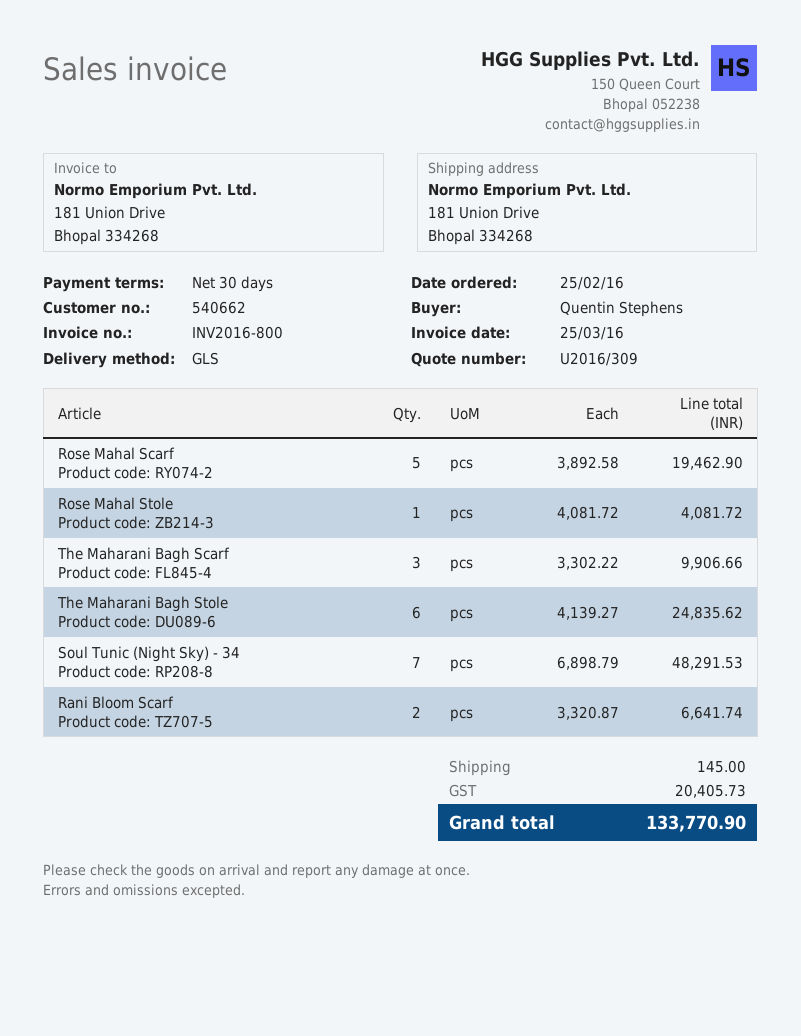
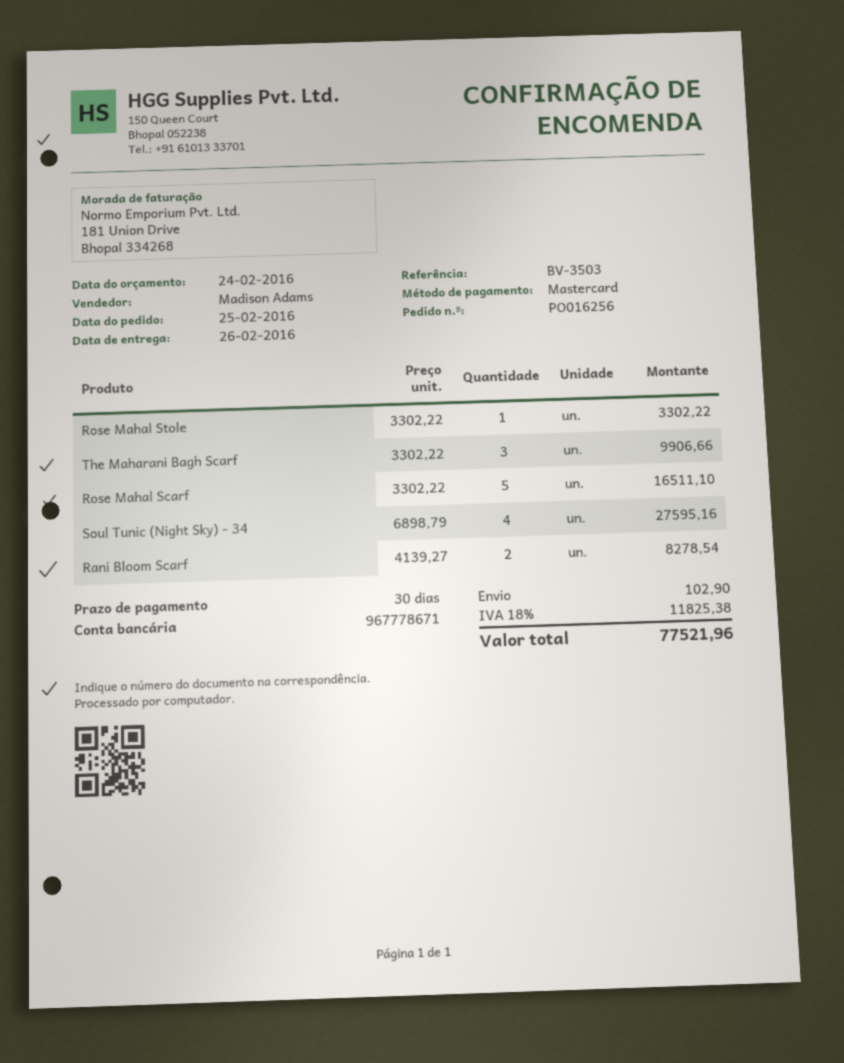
Rose Mahal Scarf: 5 x 3892.58 = 19462.90 -> 5 x 3302.22 = 16511.10
Rose Mahal Stole: 1 x 4081.72 = 4081.72 -> 1 x 3302.22 = 3302.22
The Maharani Bagh Stole: 6 x 4139.27 = 24835.62 -> none
Soul Tunic (Night Sky) - 34: 7 x 6898.79 = 48291.53 -> 4 x 6898.79 = 27595.16
Rani Bloom Scarf: 2 x 3320.87 = 6641.74 -> 2 x 4139.27 = 8278.54
shipping: 145.00 -> 102.90
tax: 20405.73 -> 11825.38
total: 133770.90 -> 77521.96

